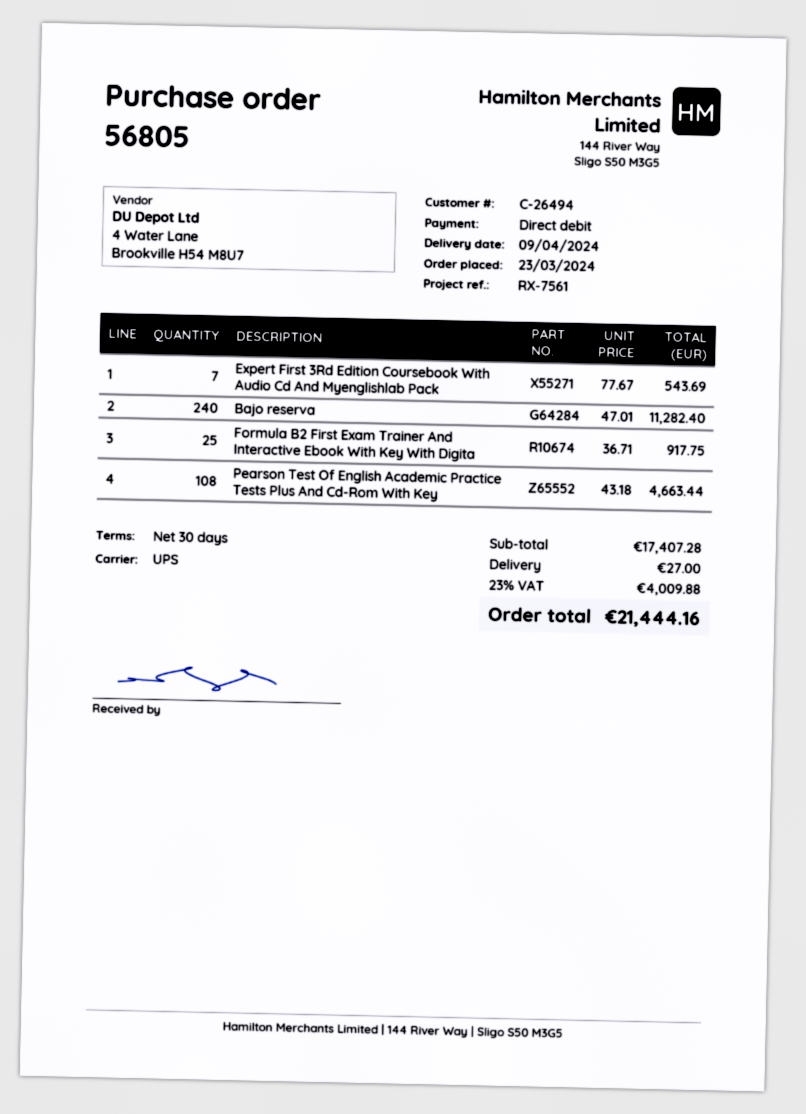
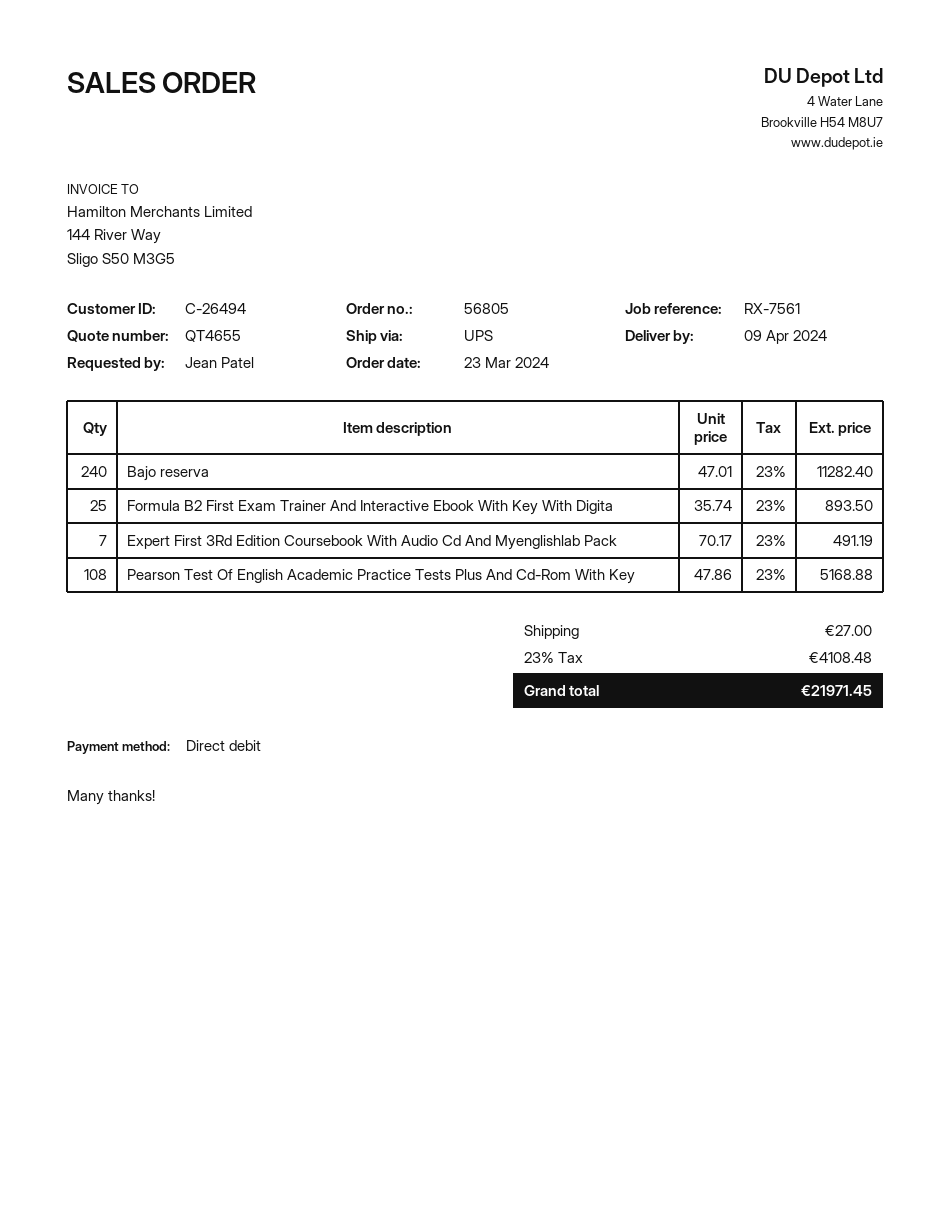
Expert First 3Rd Edition Coursebook With Audio Cd And Myenglishlab Pack: 7 x 77.67 = 543.69 -> 7 x 70.17 = 491.19
Formula B2 First Exam Trainer And Interactive Ebook With Key With Digita: 25 x 36.71 = 917.75 -> 25 x 35.74 = 893.50
Pearson Test Of English Academic Practice Tests Plus And Cd-Rom With Key: 108 x 43.18 = 4663.44 -> 108 x 47.86 = 5168.88
tax: 23% = 4009.88 -> 23% = 4108.48
total: 21444.16 -> 21971.45

